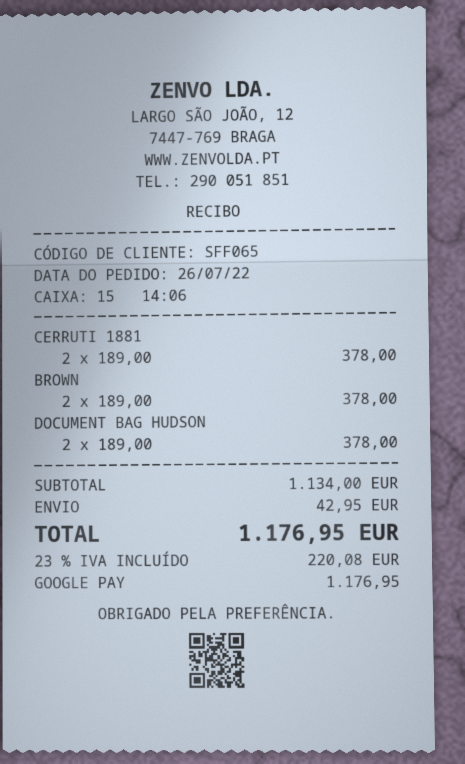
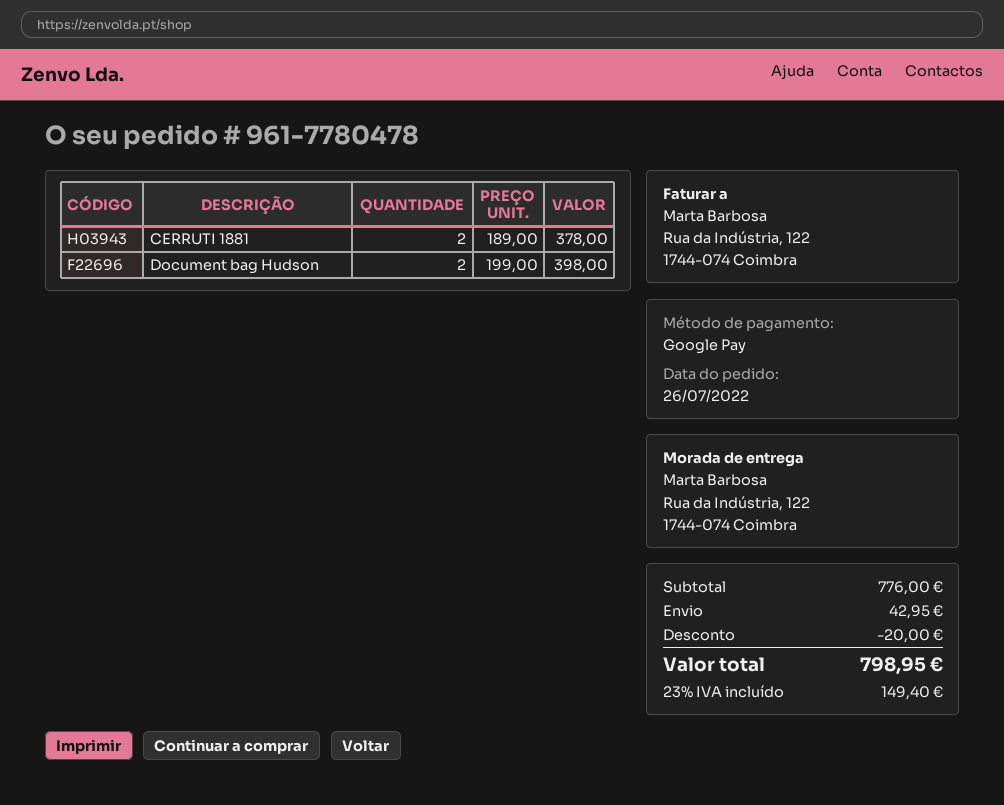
BROWN: 2 x 189.00 = 378.00 -> none
DOCUMENT BAG HUDSON: 2 x 189.00 = 378.00 -> 2 x 199.00 = 398.00
subtotal: 1134.00 -> 776.00
discount: none -> 20.00
tax: 23% = 220.08 -> 23% = 149.40
total: 1176.95 -> 798.95

